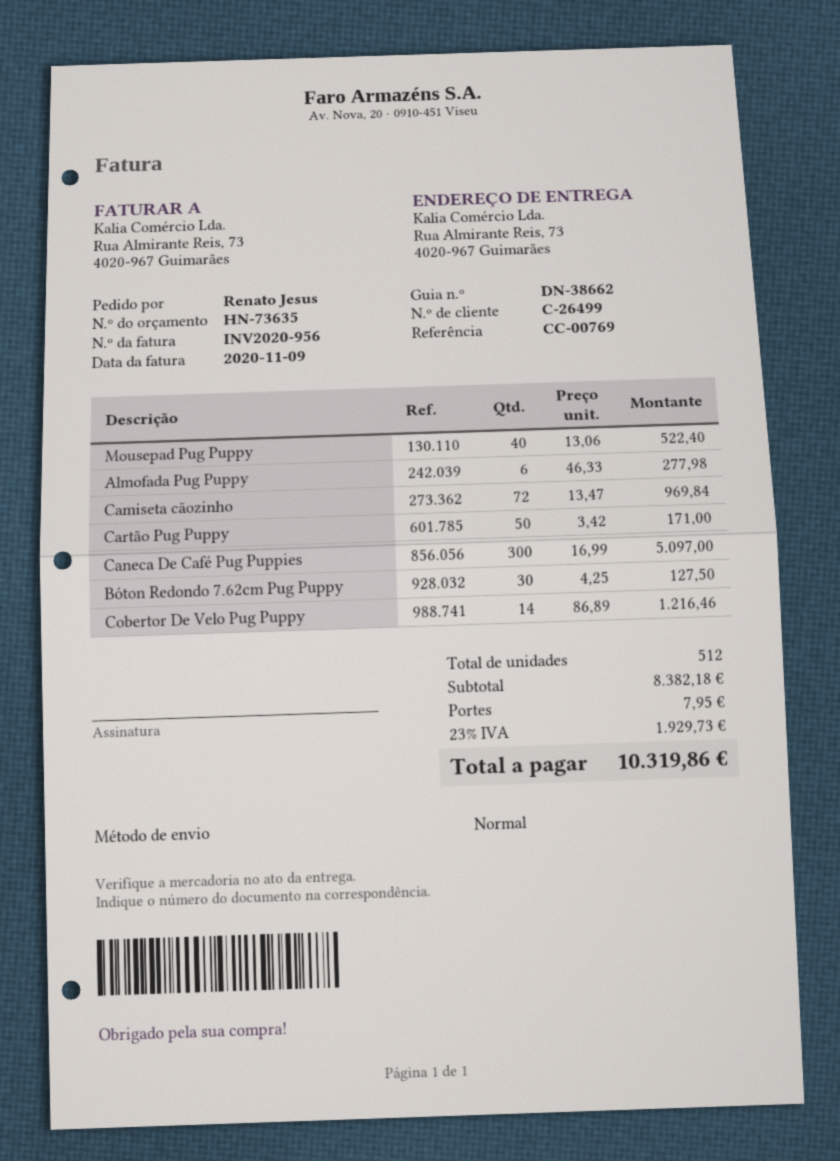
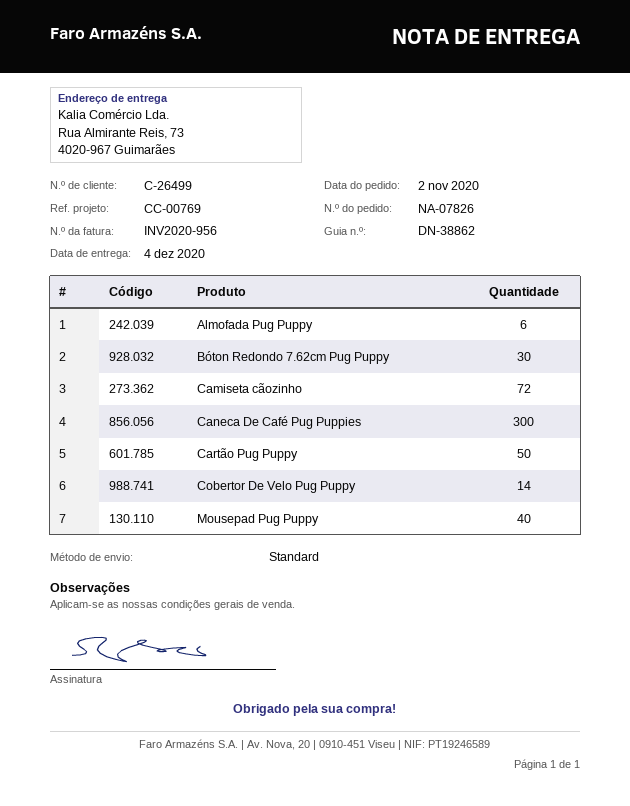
delivery note number: DN-38662 -> DN-38862

